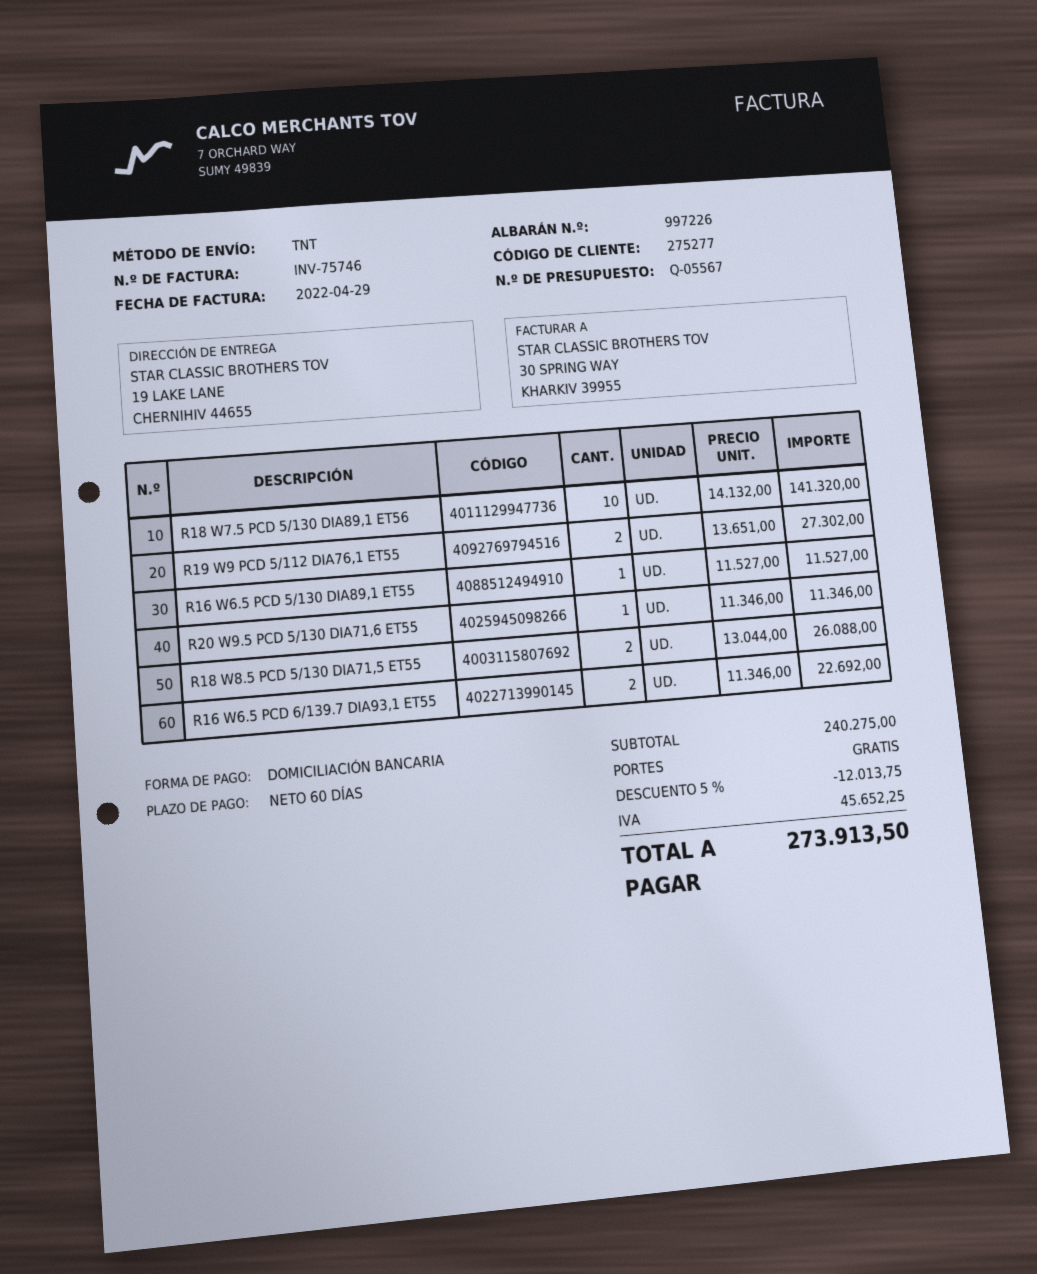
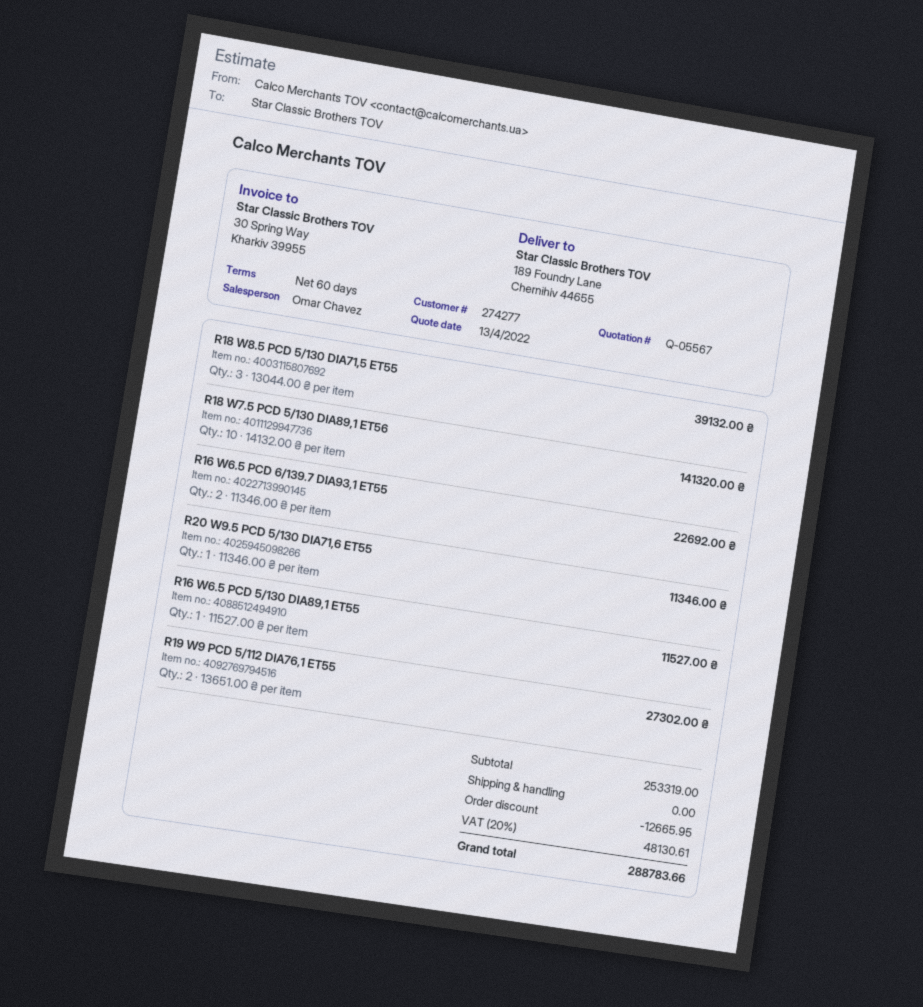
customer number: 275277 -> 274277
ship to: 19 LAKE LANE, CHERNIHIV 44655 -> 189 Foundry Lane, Chernihiv 44655
R18 W8.5 PCD 5/130 DIA71,5 ET55: 2 x 13044.00 = 26088.00 -> 3 x 13044.00 = 39132.00
subtotal: 240275.00 -> 253319.00
discount: 12013.75 -> 12665.95
tax: 45652.25 -> 48130.61
total: 273913.50 -> 288783.66

